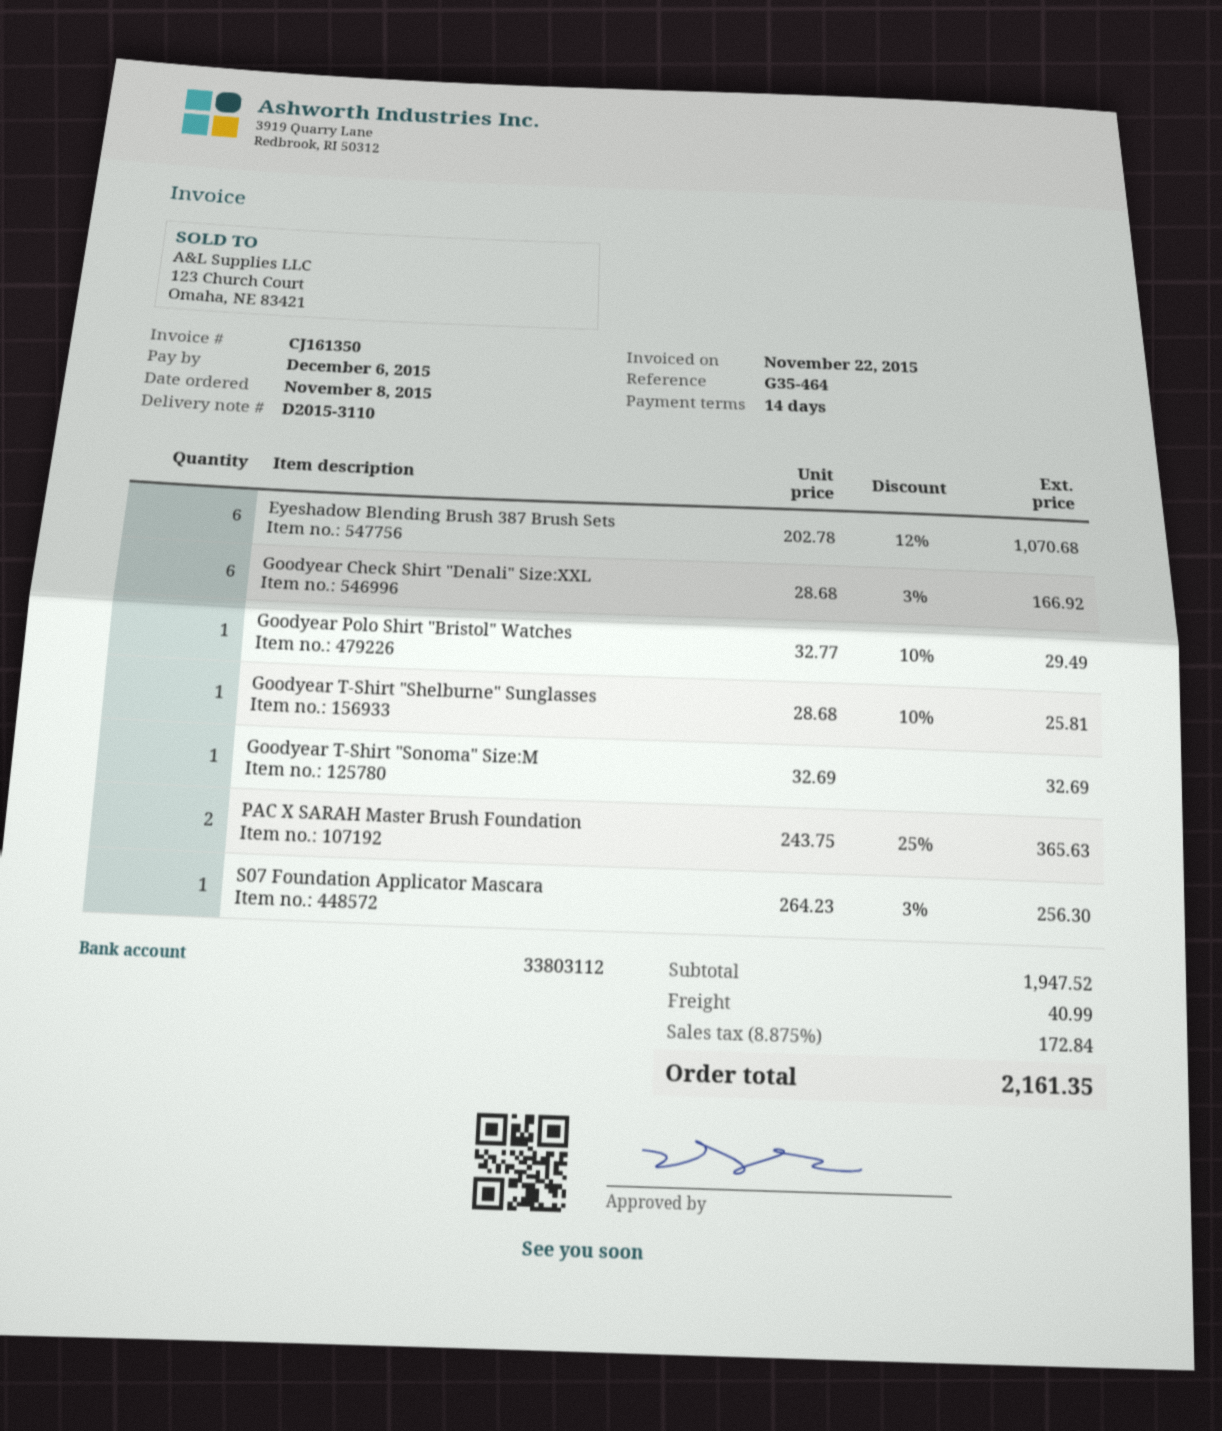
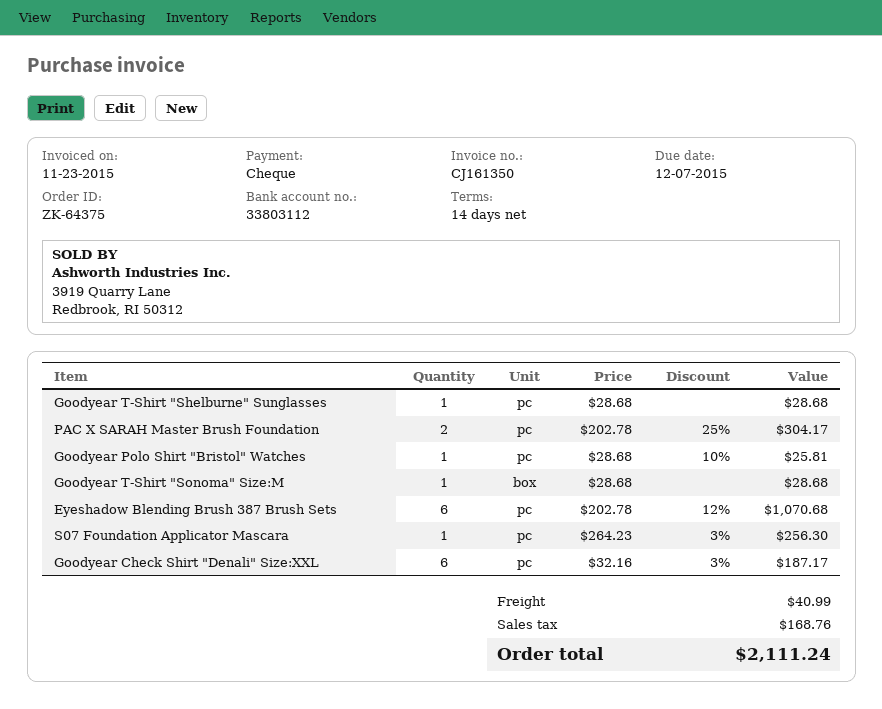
invoice date: 2015-11-22 -> 2015-11-23
due date: 2015-12-06 -> 2015-12-07
Goodyear Check Shirt "Denali" Size:XXL: 6 x 28.68 - 3% = 166.92 -> 6 x 32.16 - 3% = 187.17
Goodyear Polo Shirt "Bristol" Watches: 1 x 32.77 - 10% = 29.49 -> 1 x 28.68 - 10% = 25.81
Goodyear T-Shirt "Shelburne" Sunglasses: 1 x 28.68 - 10% = 25.81 -> 1 x 28.68 = 28.68
Goodyear T-Shirt "Sonoma" Size:M: 1 x 32.69 = 32.69 -> 1 x 28.68 = 28.68
PAC X SARAH Master Brush Foundation: 2 x 243.75 - 25% = 365.63 -> 2 x 202.78 - 25% = 304.17
tax: 172.84 -> 168.76
total: 2161.35 -> 2111.24

